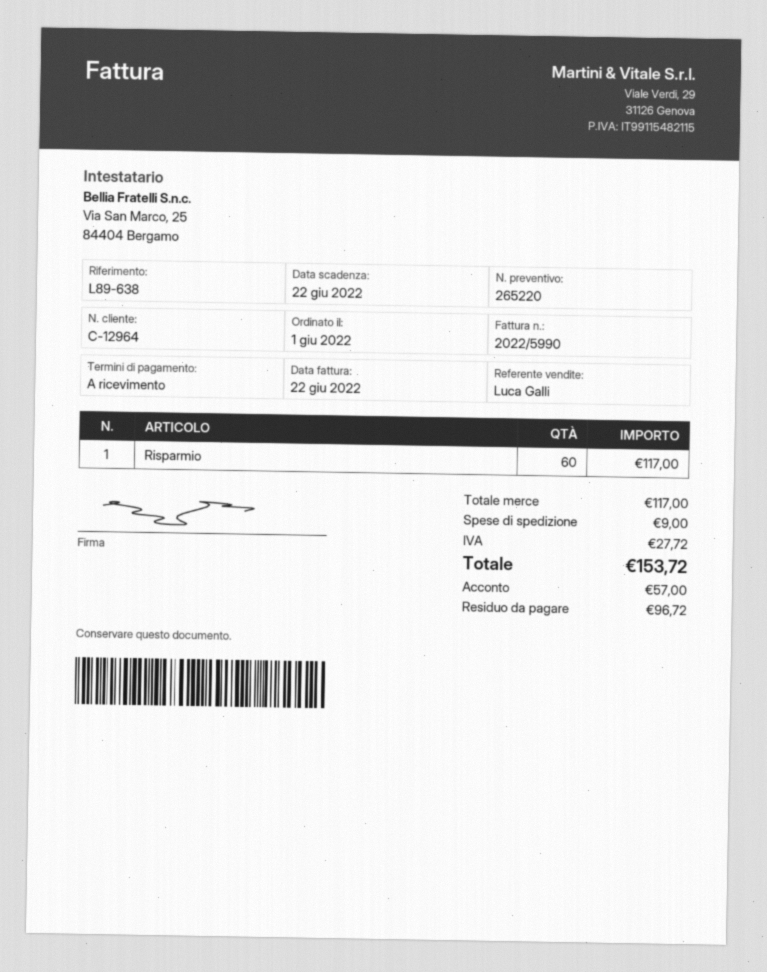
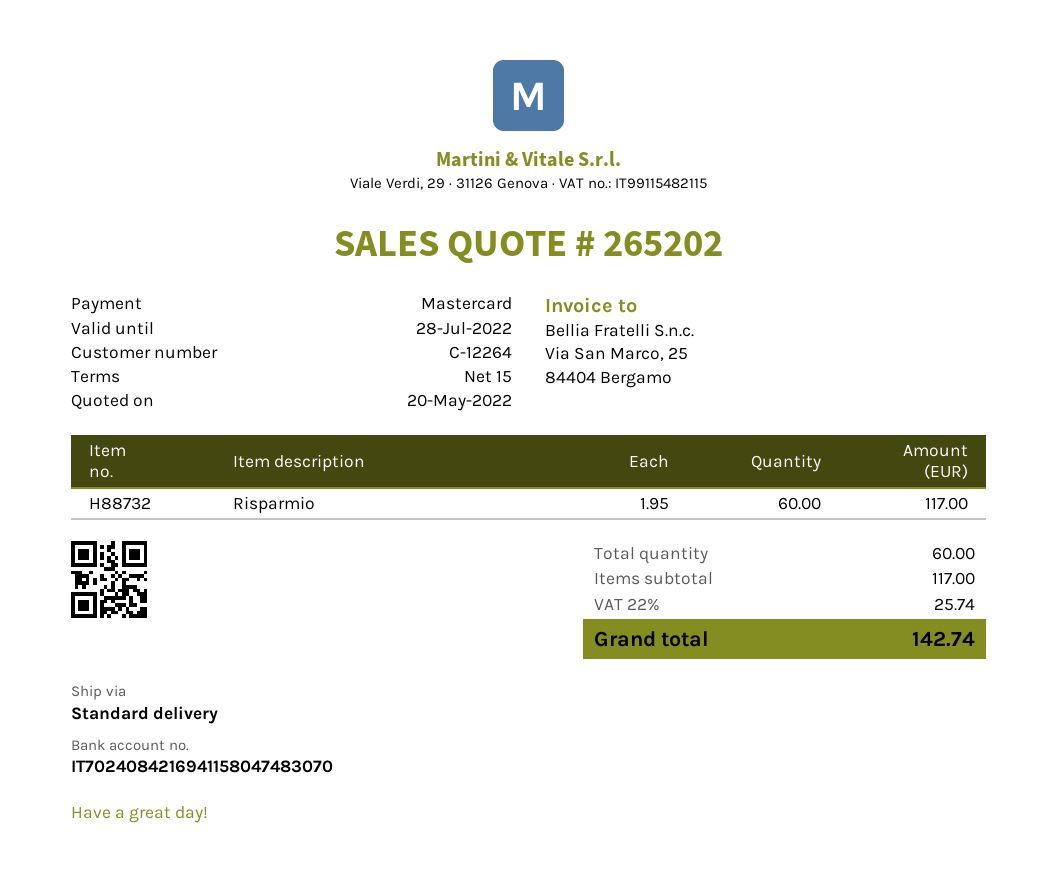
quote number: 265220 -> 265202
payment terms: on receipt -> 15 days
customer number: C-12964 -> C-12264
shipping: 9.00 -> none
tax: 27.72 -> 25.74
total: 153.72 -> 142.74

